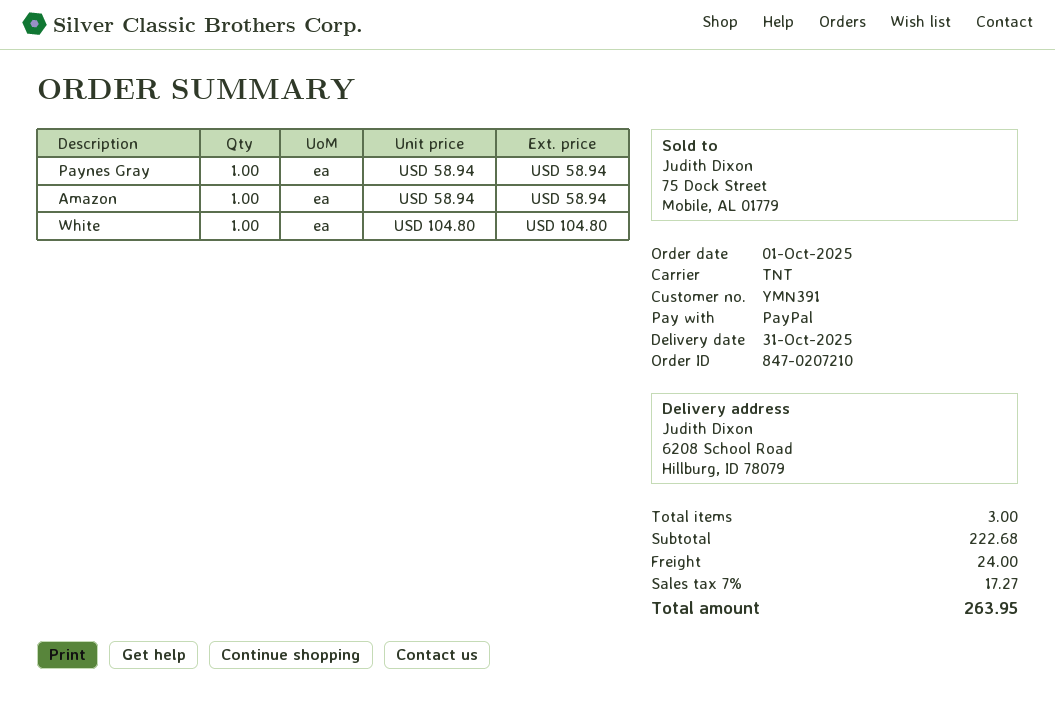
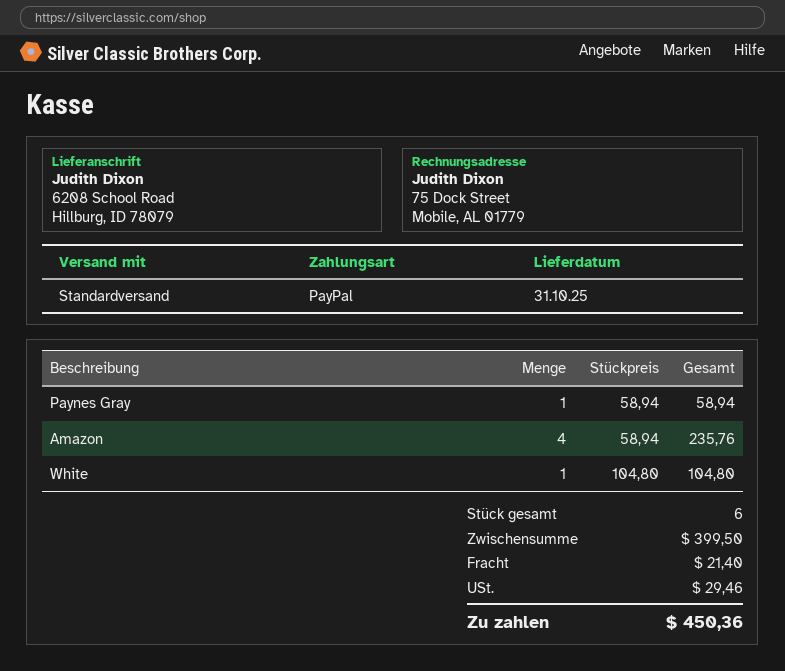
shipping method: TNT -> standard
Amazon: 1 x 58.94 = 58.94 -> 4 x 58.94 = 235.76
total quantity: 3 -> 6
subtotal: 222.68 -> 399.50
shipping: 24.00 -> 21.40
tax: 17.27 -> 29.46
total: 263.95 -> 450.36

